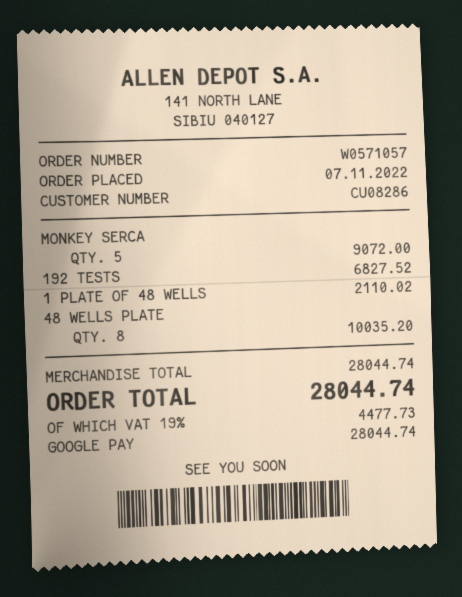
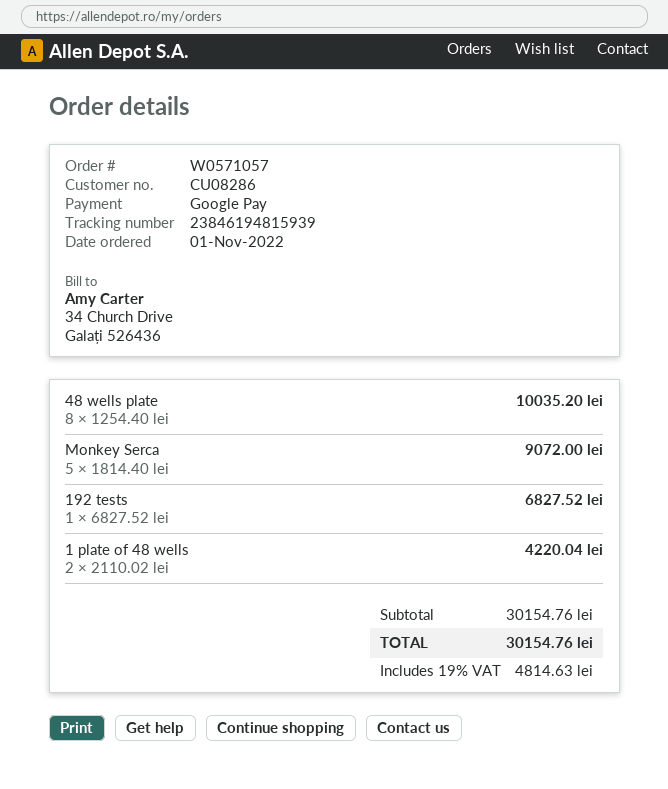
order date: 2022-11-07 -> 2022-11-01
1 PLATE OF 48 WELLS: 1 for 2110.02 -> 2 for 4220.04
subtotal: 28044.74 -> 30154.76
tax: 19% = 4477.73 -> 19% = 4814.63
total: 28044.74 -> 30154.76

